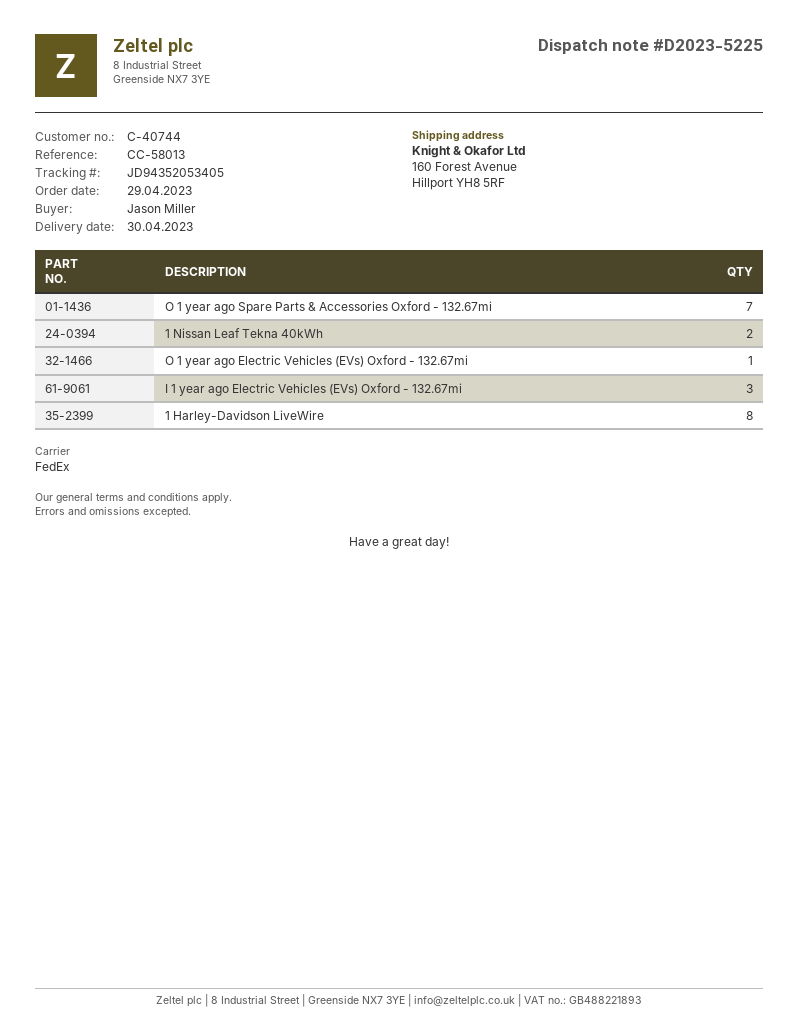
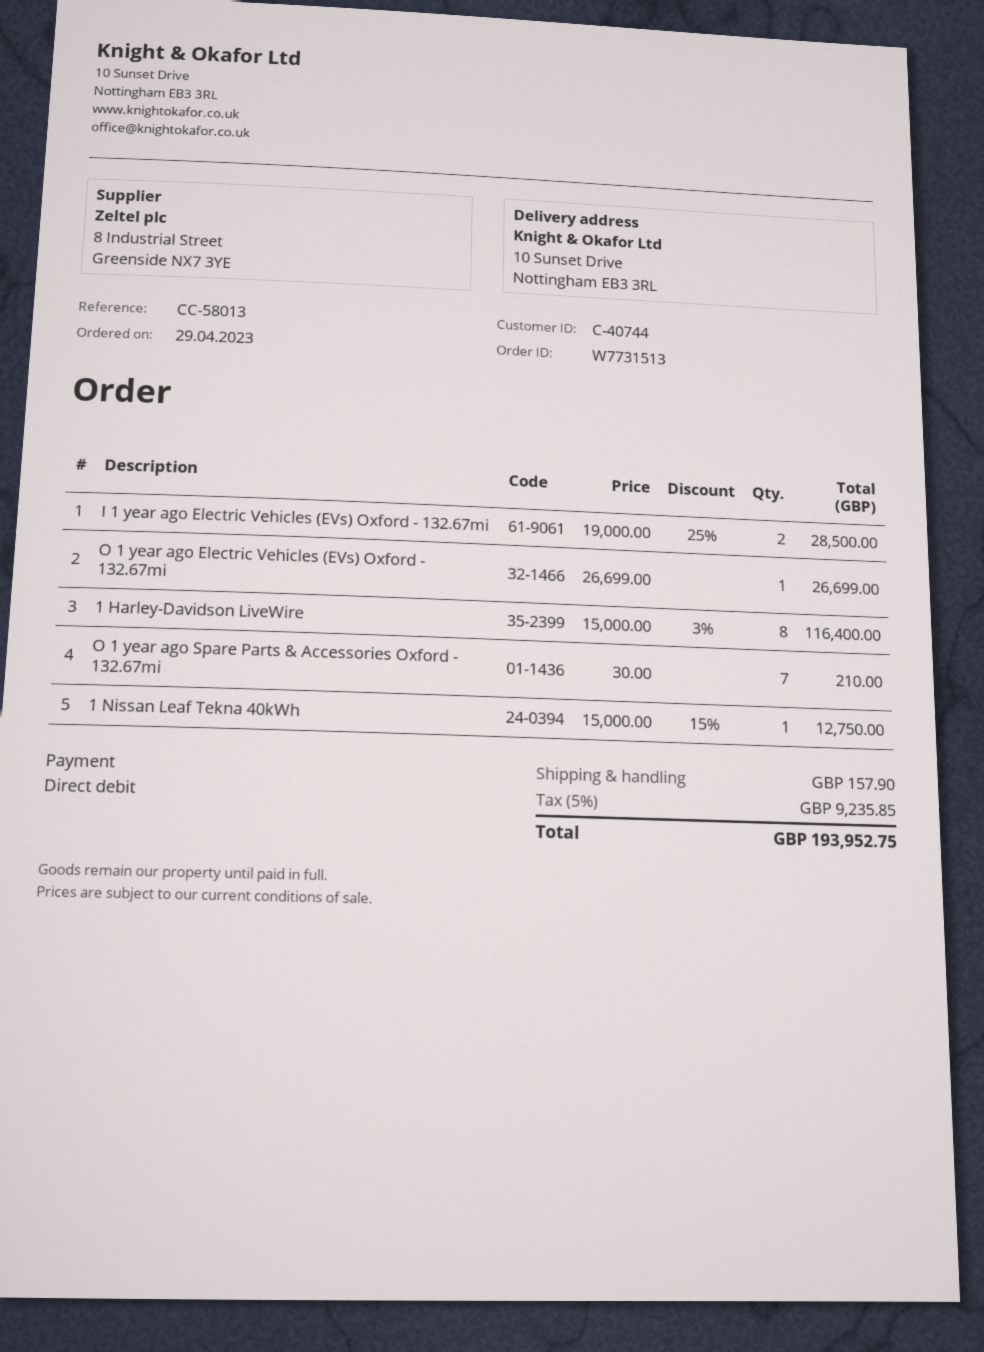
ship to: 160 Forest Avenue, Hillport YH8 5RF -> 10 Sunset Drive, Nottingham EB3 3RL
1 Nissan Leaf Tekna 40kWh: 2 -> 1
I 1 year ago Electric Vehicles (EVs) Oxford - 132.67mi: 3 -> 2

